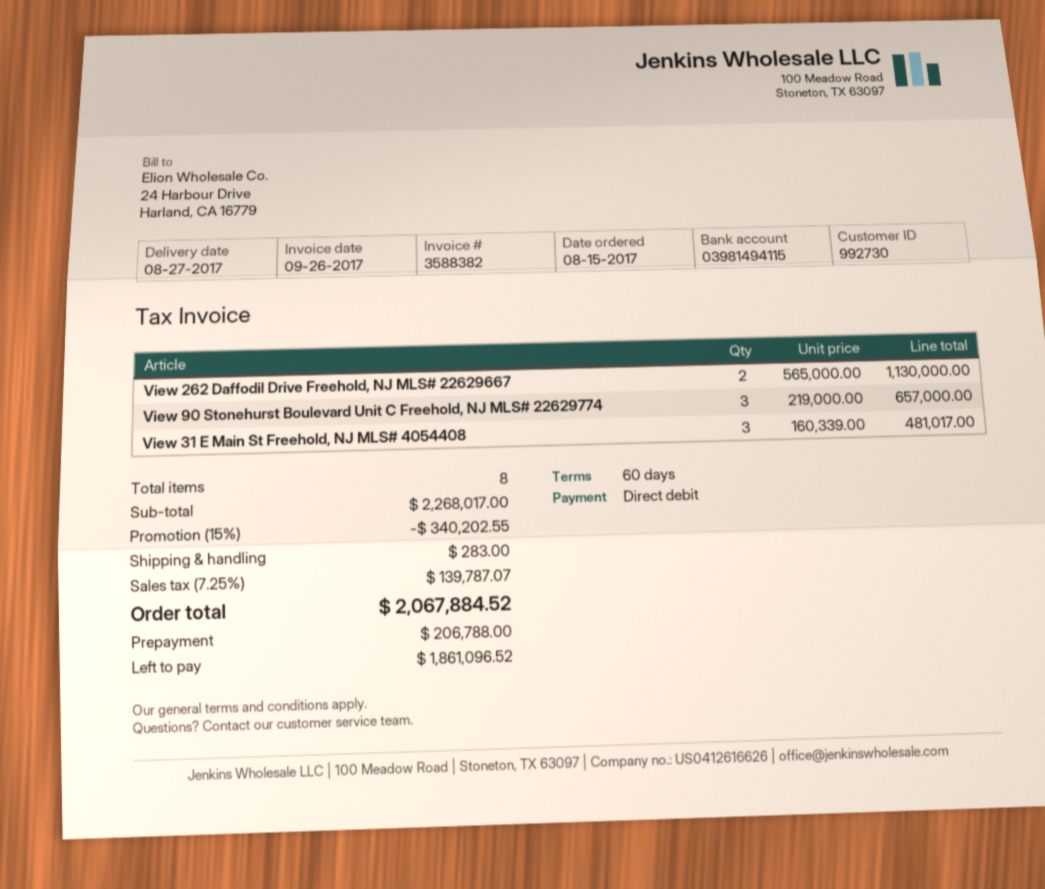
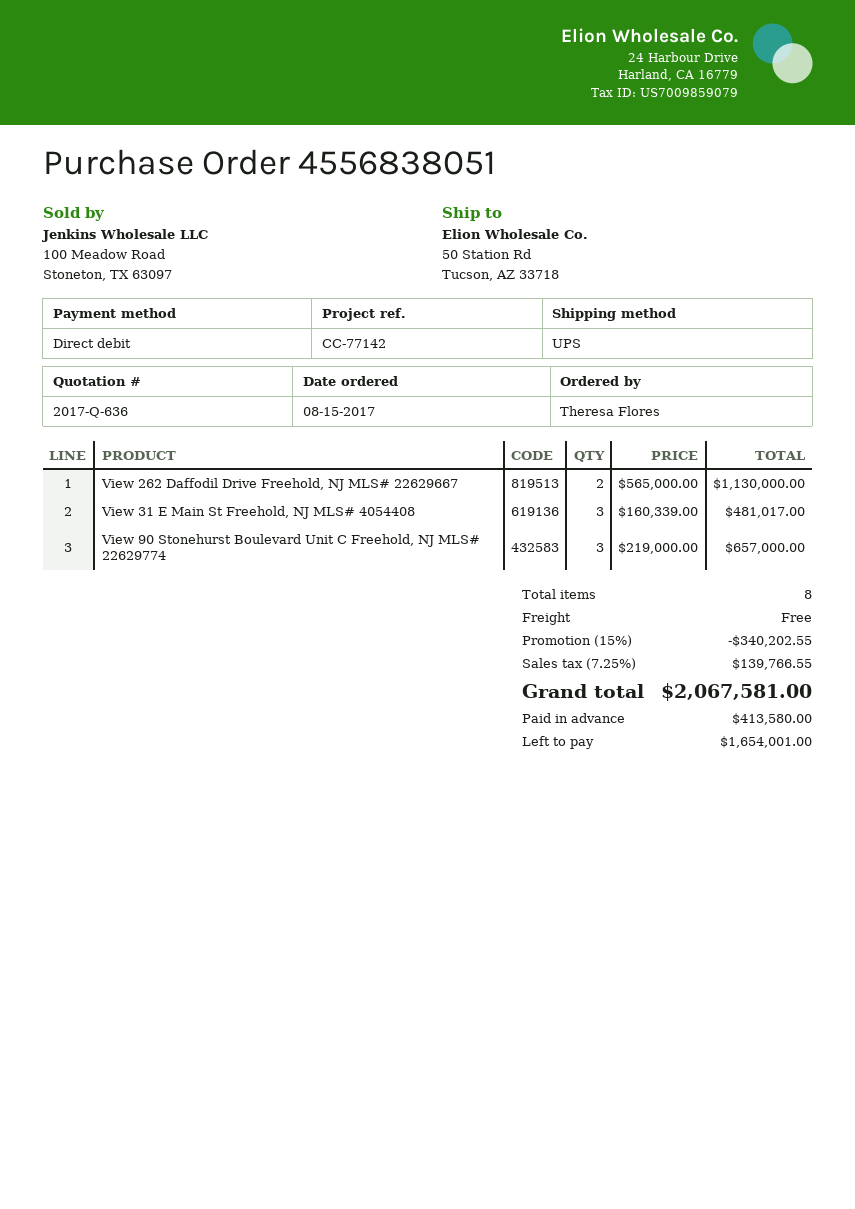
shipping: 283.00 -> 0.00
tax: 7.25% = 139787.07 -> 7.25% = 139766.55
total: 2067884.52 -> 2067581.00
deposit: 206788.00 -> 413580.00
balance: 1861096.52 -> 1654001.00

